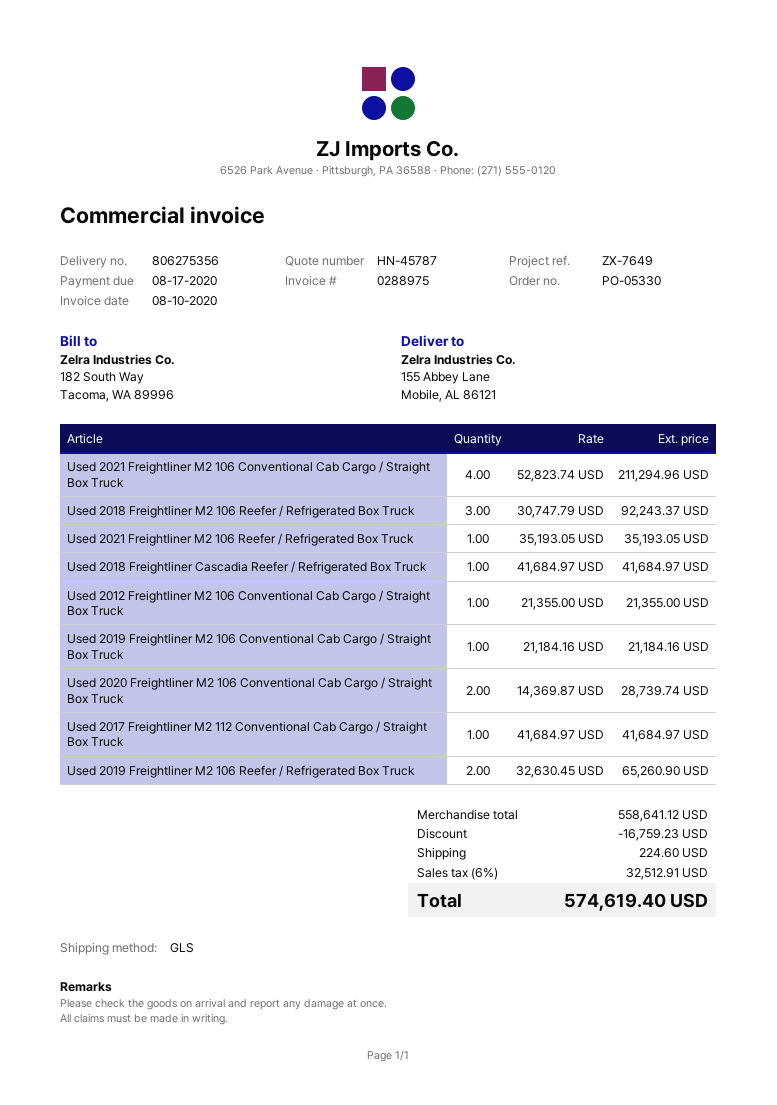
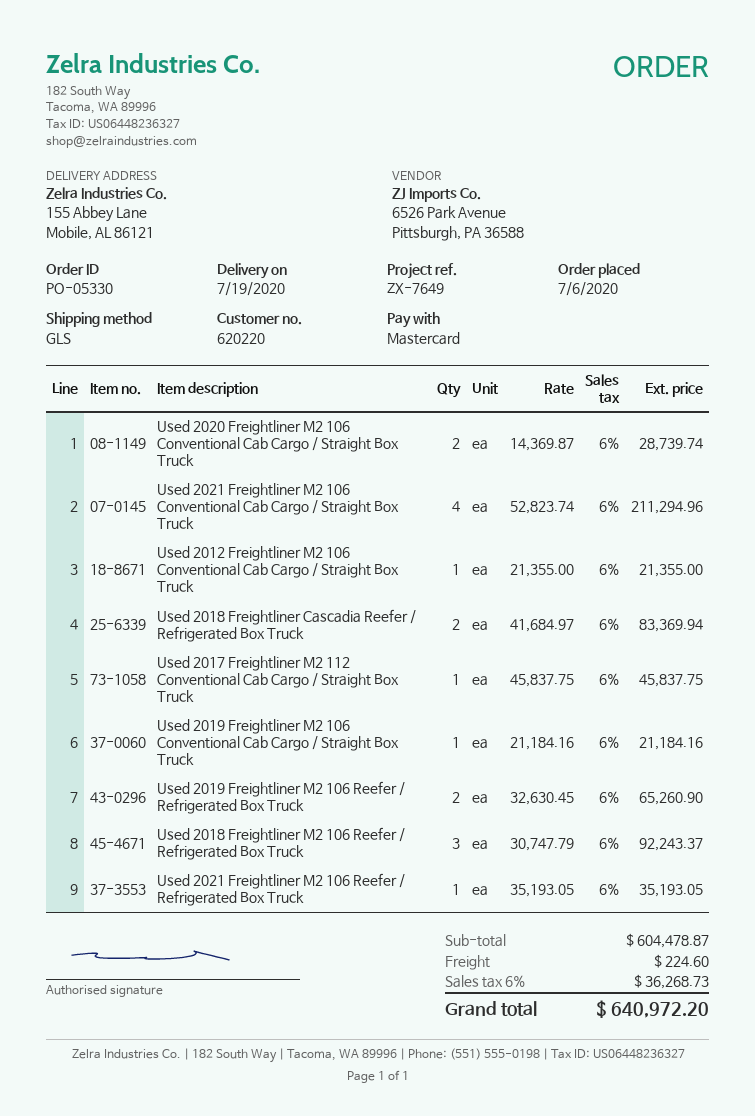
Used 2018 Freightliner Cascadia Reefer / Refrigerated Box Truck: 1 x 41684.97 = 41684.97 -> 2 x 41684.97 = 83369.94
Used 2017 Freightliner M2 112 Conventional Cab Cargo / Straight Box Truck: 1 x 41684.97 = 41684.97 -> 1 x 45837.75 = 45837.75
subtotal: 558641.12 -> 604478.87
discount: 16759.23 -> none
tax: 6% = 32512.91 -> 6% = 36268.73
total: 574619.40 -> 640972.20

